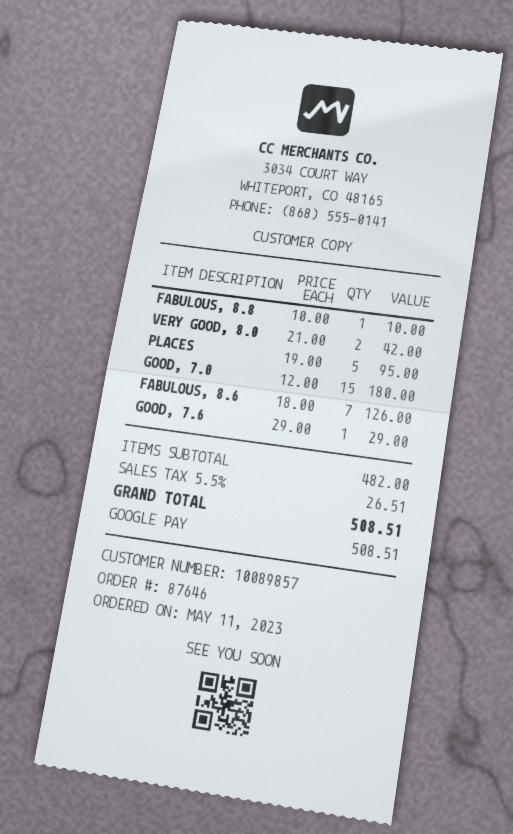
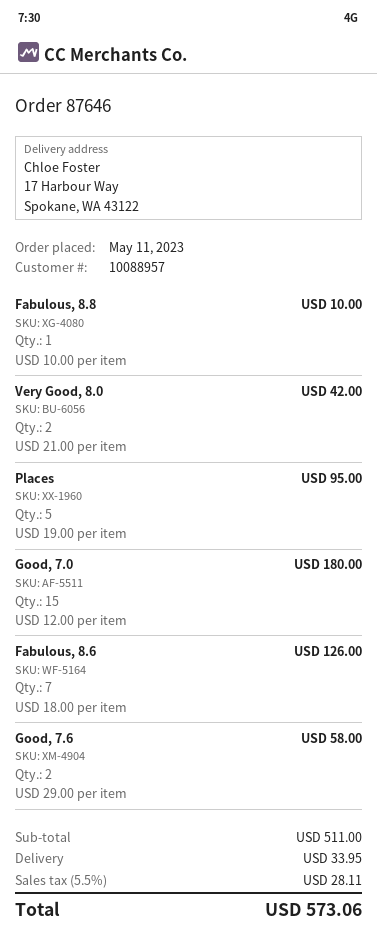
customer number: 10089857 -> 10088957
GOOD, 7.6: 1 x 29.00 = 29.00 -> 2 x 29.00 = 58.00
subtotal: 482.00 -> 511.00
shipping: none -> 33.95
tax: 5.5% = 26.51 -> 5.5% = 28.11
total: 508.51 -> 573.06

